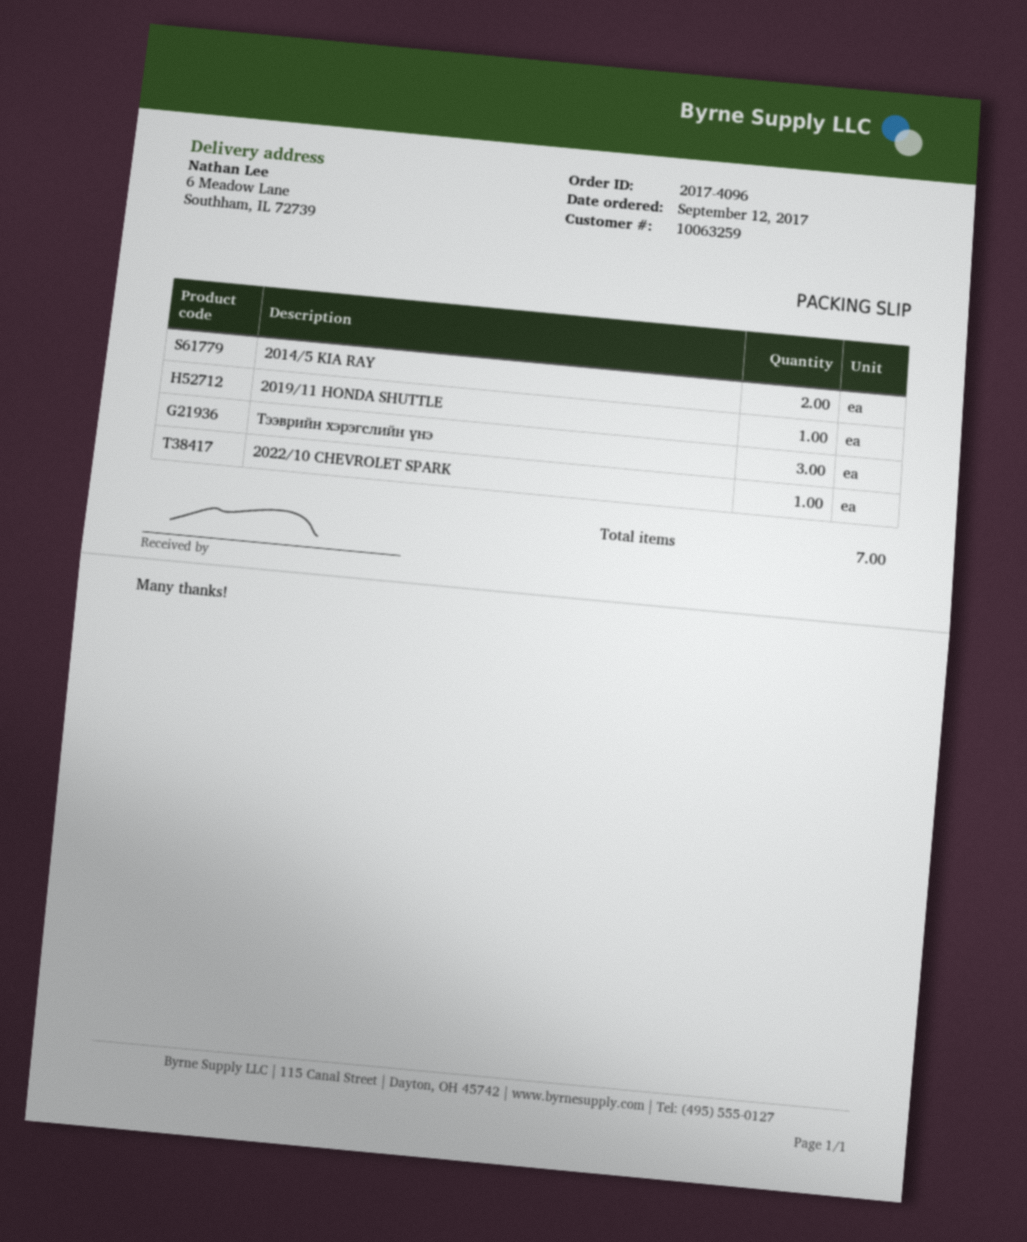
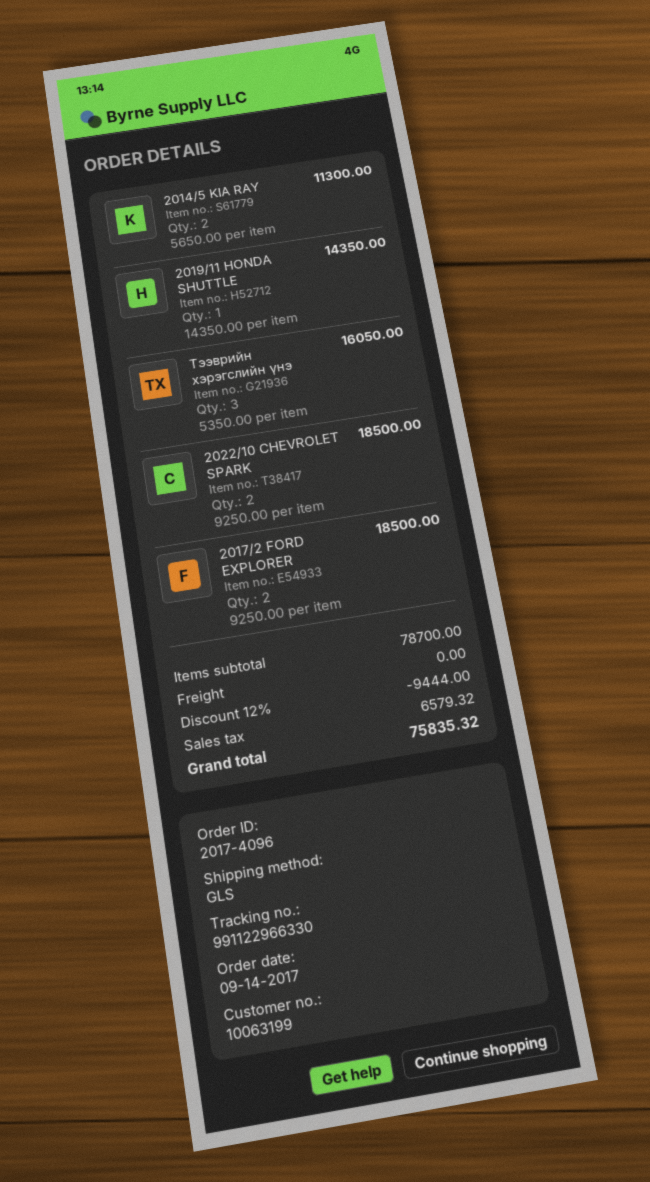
order date: 2017-09-12 -> 2017-09-14
customer number: 10063259 -> 10063199
2022/10 CHEVROLET SPARK: 1 -> 2
2017/2 FORD EXPLORER: none -> 2

